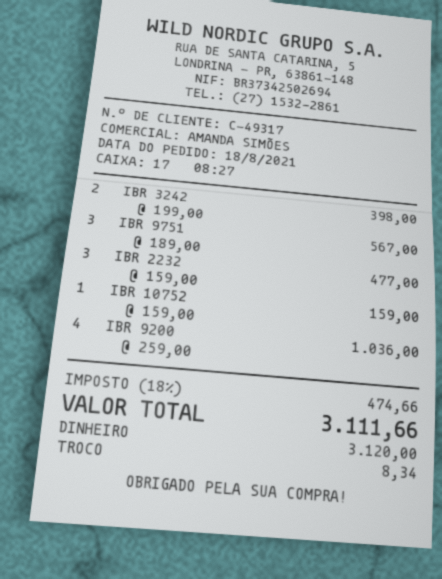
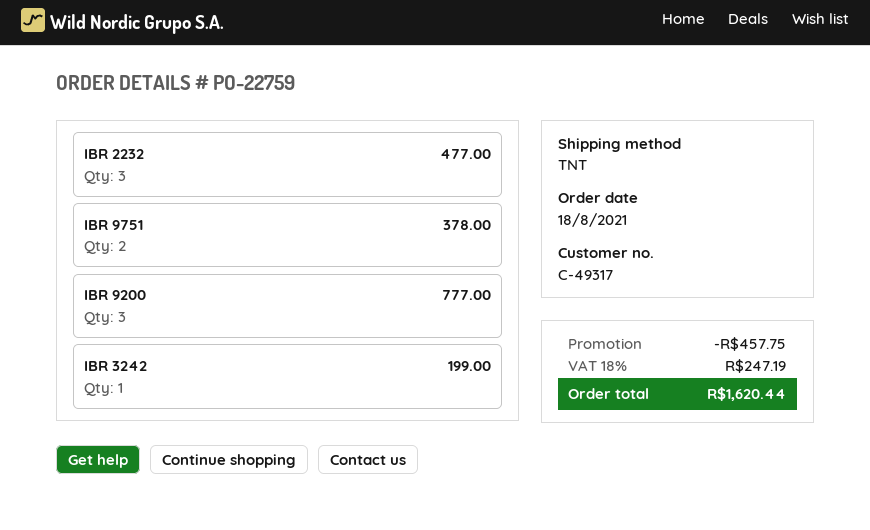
IBR 3242: 2 for 398.00 -> 1 for 199.00
IBR 9751: 3 for 567.00 -> 2 for 378.00
IBR 10752: 1 for 159.00 -> none
IBR 9200: 4 for 1036.00 -> 3 for 777.00
discount: none -> 457.75
tax: 18% = 474.66 -> 18% = 247.19
total: 3111.66 -> 1620.44

